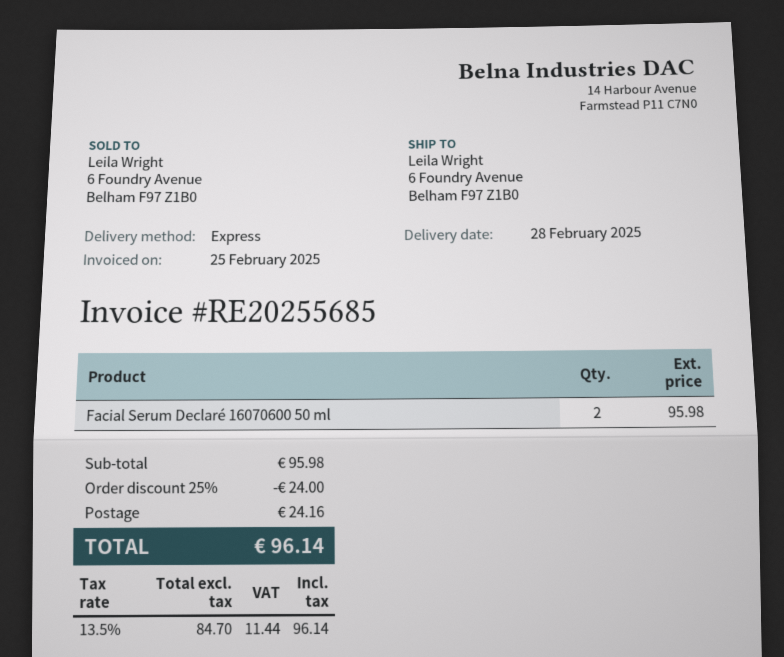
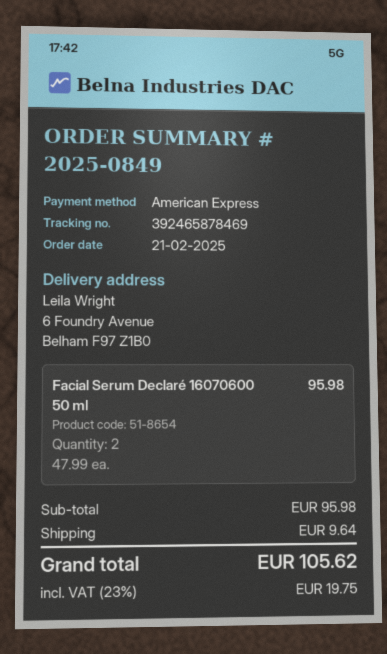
discount: 25% = 24.00 -> none
shipping: 24.16 -> 9.64
tax: 13.5% = 11.44 -> 23% = 19.75
total: 96.14 -> 105.62

